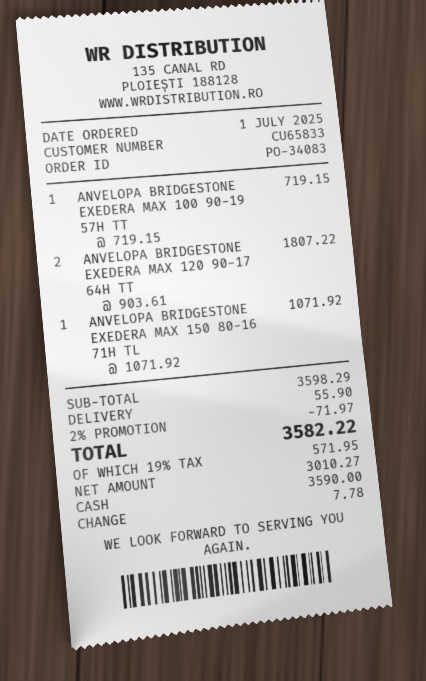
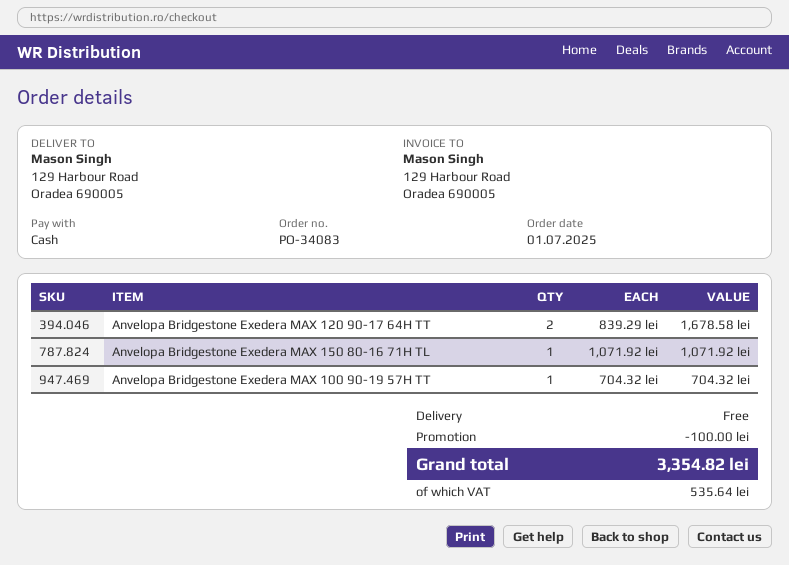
ANVELOPA BRIDGESTONE EXEDERA MAX 100 90-19 57H TT: 1 x 719.15 = 719.15 -> 1 x 704.32 = 704.32
ANVELOPA BRIDGESTONE EXEDERA MAX 120 90-17 64H TT: 2 x 903.61 = 1807.22 -> 2 x 839.29 = 1678.58
discount: 71.97 -> 100.00
shipping: 55.90 -> 0.00
tax: 571.95 -> 535.64
total: 3582.22 -> 3354.82

